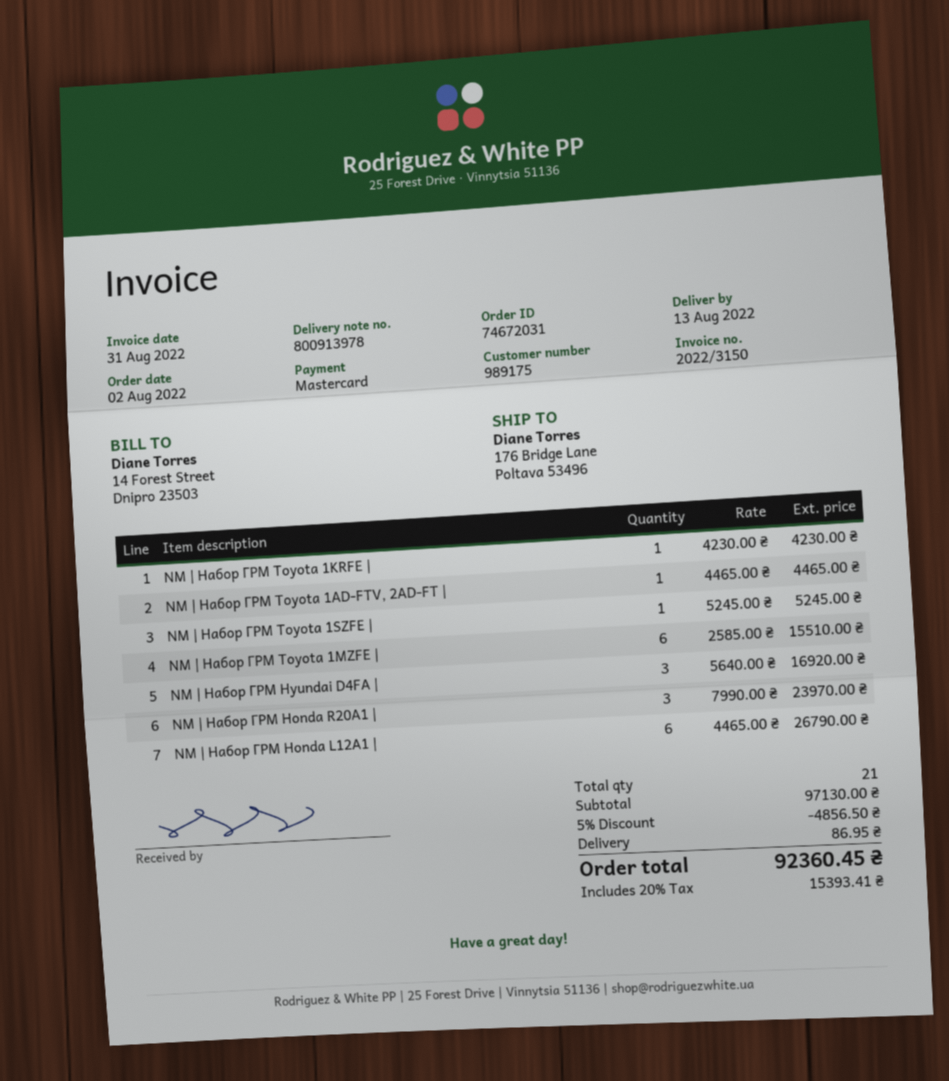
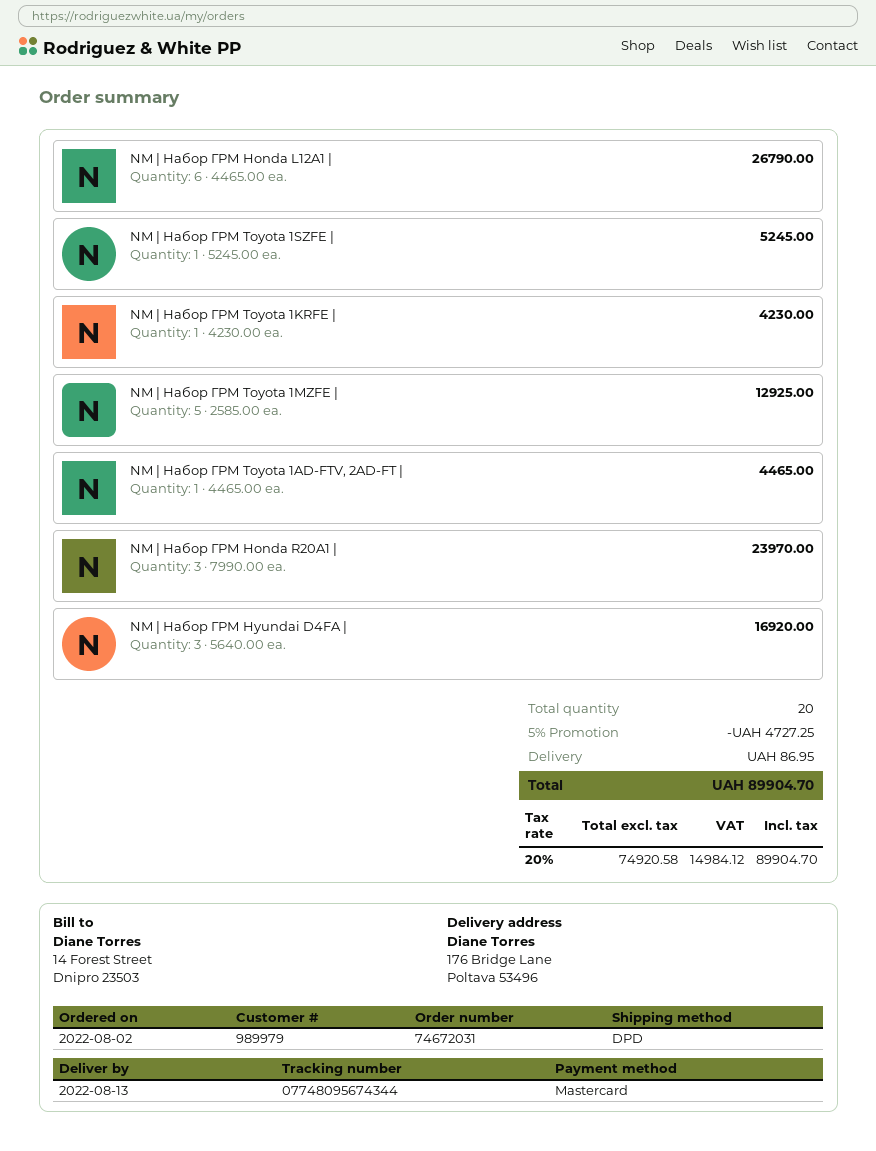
customer number: 989175 -> 989979
NM | Набор ГРМ Toyota 1MZFE |: 6 x 2585.00 = 15510.00 -> 5 x 2585.00 = 12925.00
total quantity: 21 -> 20
discount: 5% = 4856.50 -> 5% = 4727.25
tax: 20% = 15393.41 -> 20% = 14984.12
total: 92360.45 -> 89904.70

